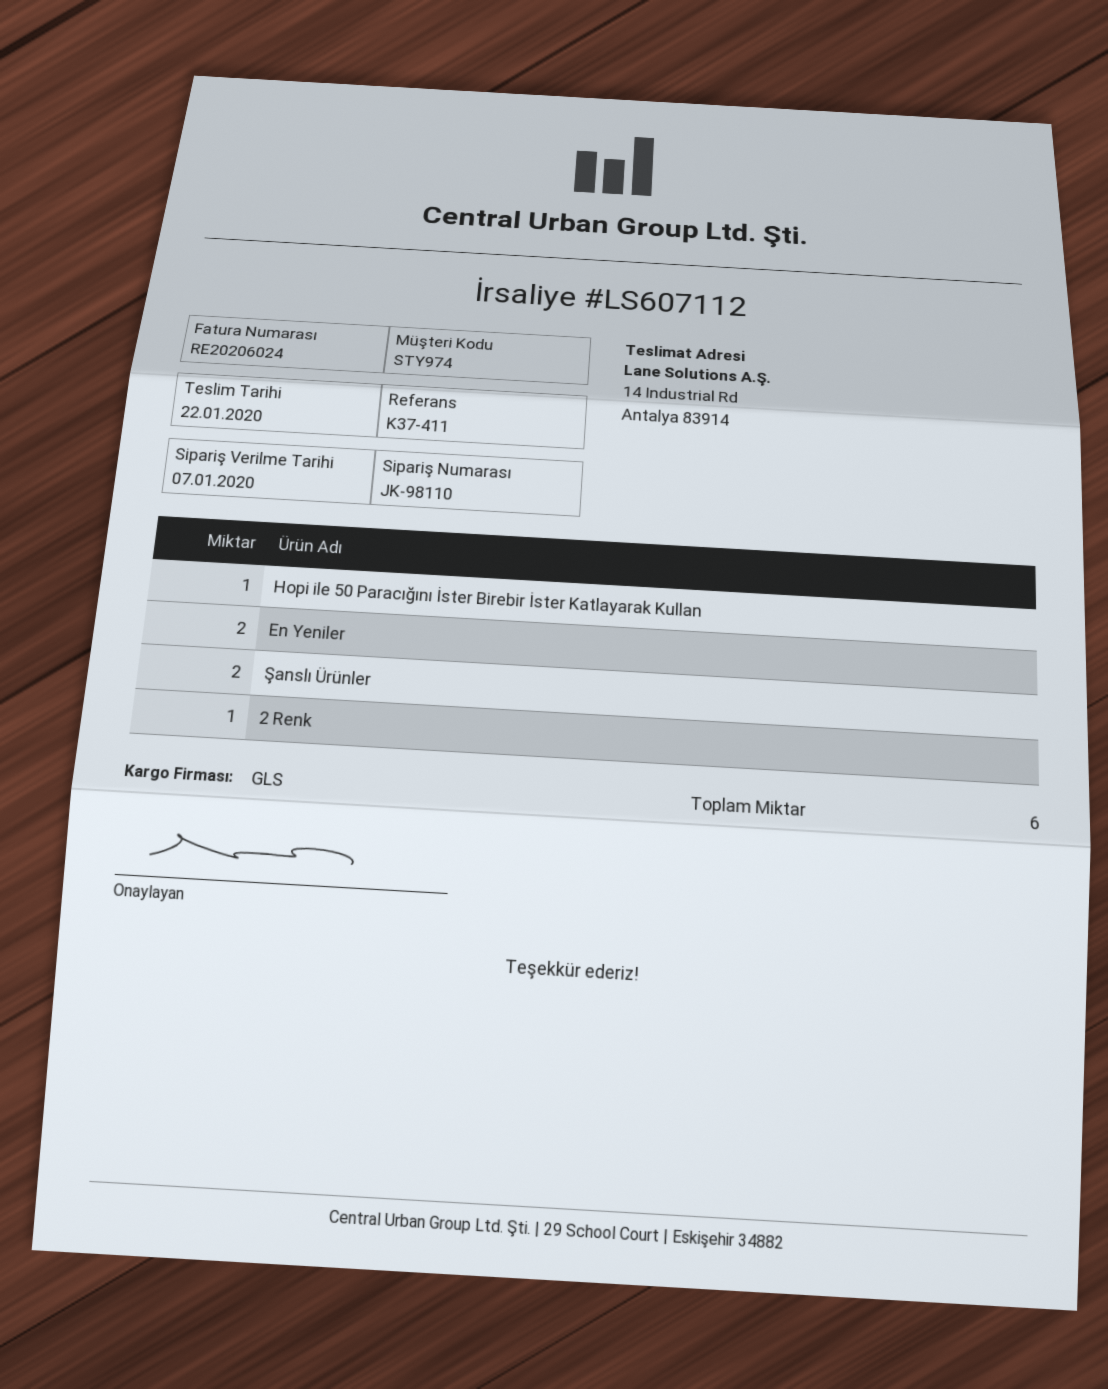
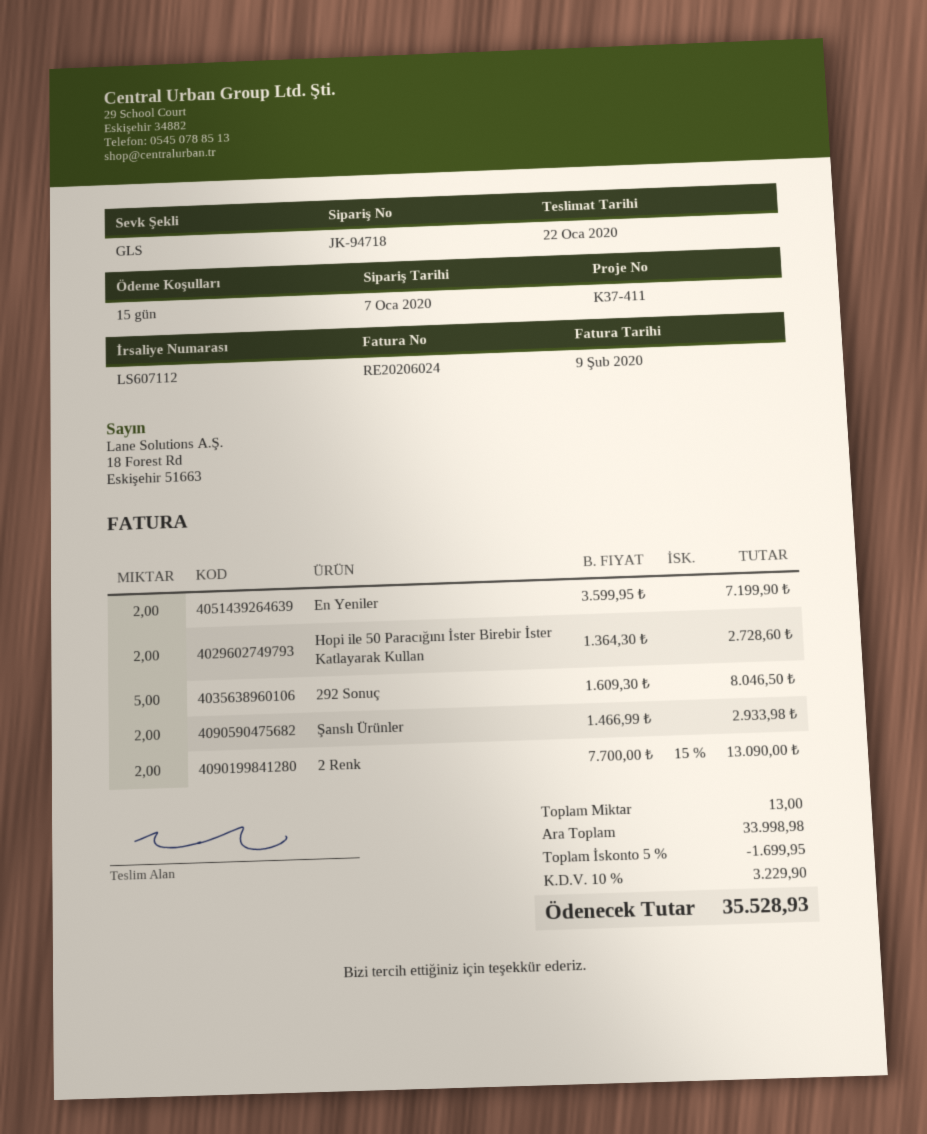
order number: JK-98110 -> JK-94718
Hopi ile 50 Paracığını İster Birebir İster Katlayarak Kullan: 1 -> 2
2 Renk: 1 -> 2
292 Sonuç: none -> 5
total quantity: 6 -> 13

